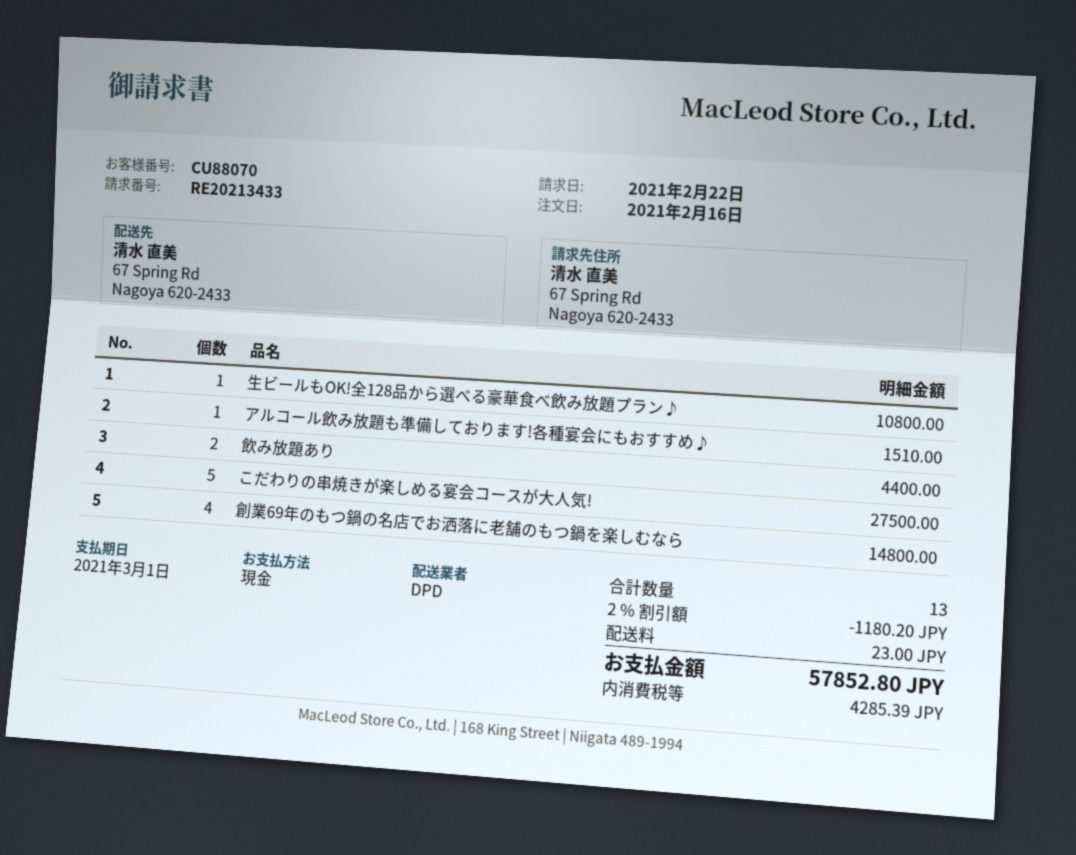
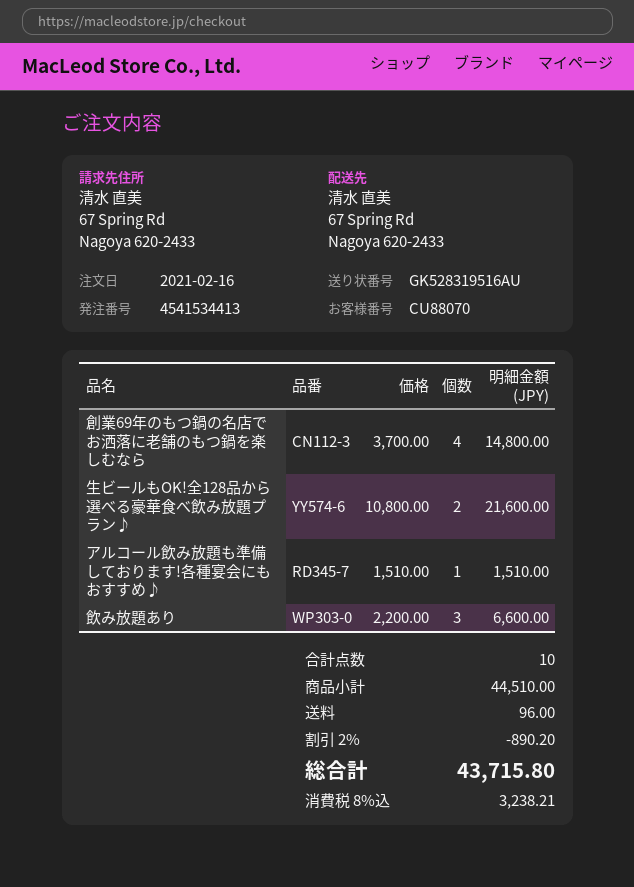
生ビールもOK!全128品から選べる豪華食べ飲み放題プラン♪: 1 for 10800.00 -> 2 for 21600.00
飲み放題あり: 2 for 4400.00 -> 3 for 6600.00
こだわりの串焼きが楽しめる宴会コースが大人気!: 5 for 27500.00 -> none
total quantity: 13 -> 10
discount: 2% = 1180.20 -> 2% = 890.20
shipping: 23.00 -> 96.00
tax: 4285.39 -> 3238.21
total: 57852.80 -> 43715.80

